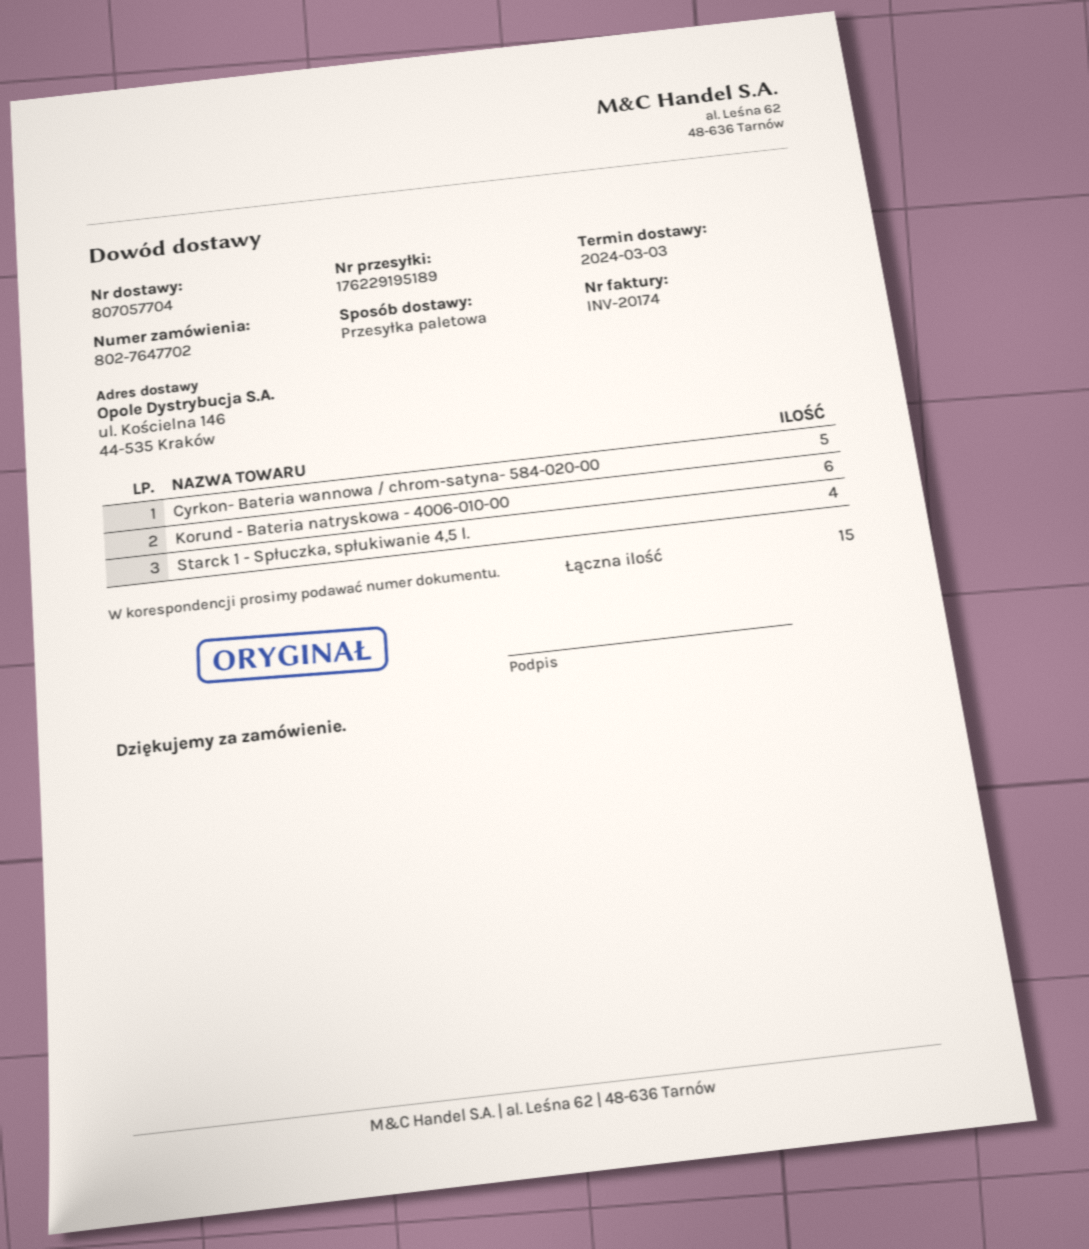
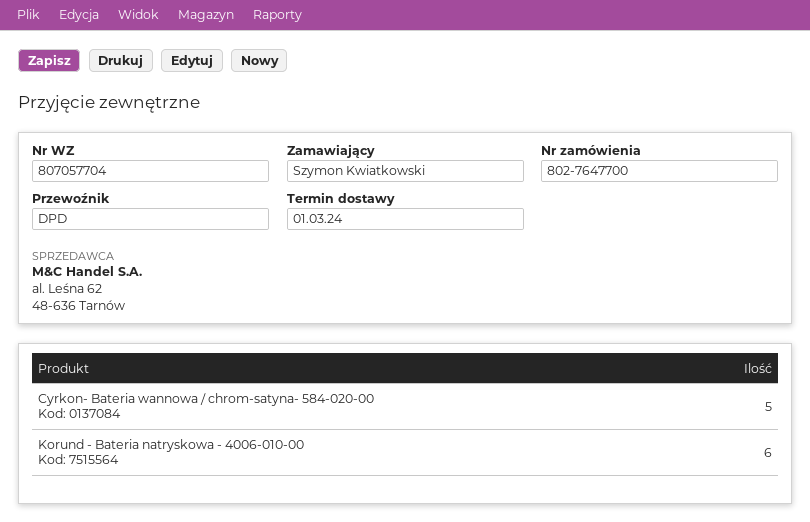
order number: 802-7647702 -> 802-7647700
delivery date: 2024-03-03 -> 2024-03-01
shipping method: pallet freight -> DPD
Starck 1 - Spłuczka, spłukiwanie 4,5 l.: 4 -> none

